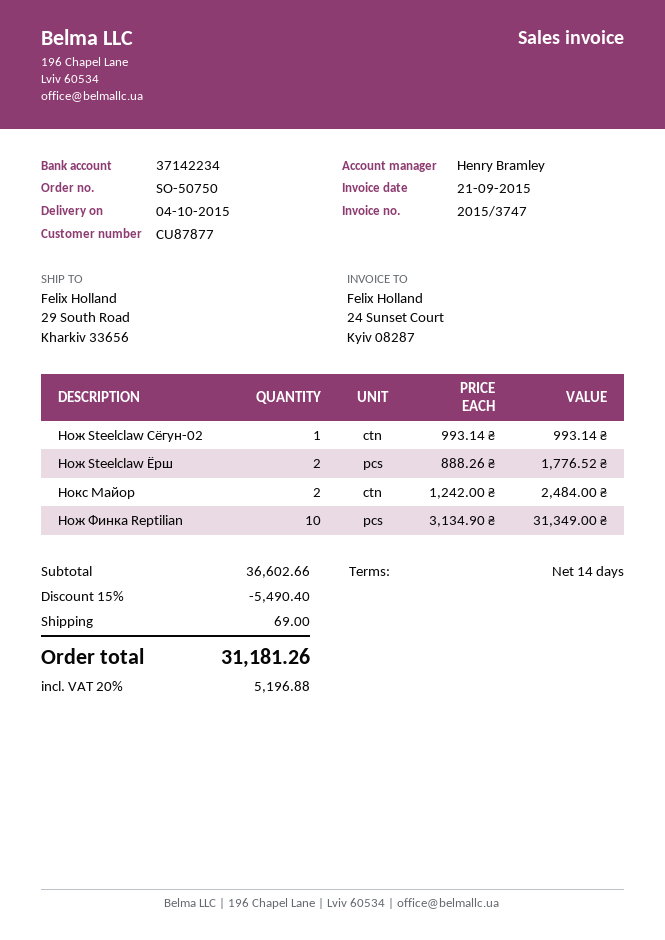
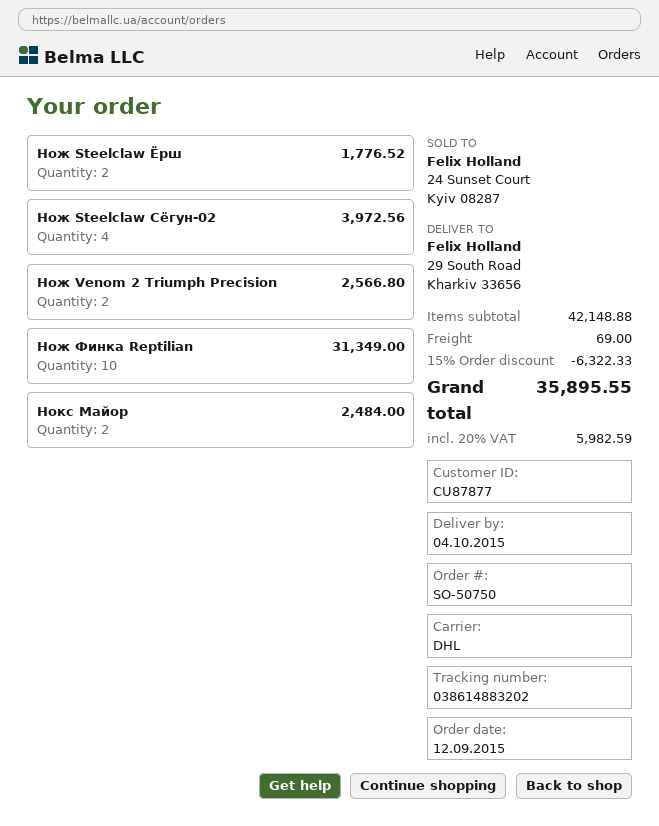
Нож Steelclaw Сёгун-02: 1 for 993.14 -> 4 for 3972.56
Нож Venom 2 Triumph Precision: none -> 2 for 2566.80
subtotal: 36602.66 -> 42148.88
discount: 15% = 5490.40 -> 15% = 6322.33
tax: 20% = 5196.88 -> 20% = 5982.59
total: 31181.26 -> 35895.55

